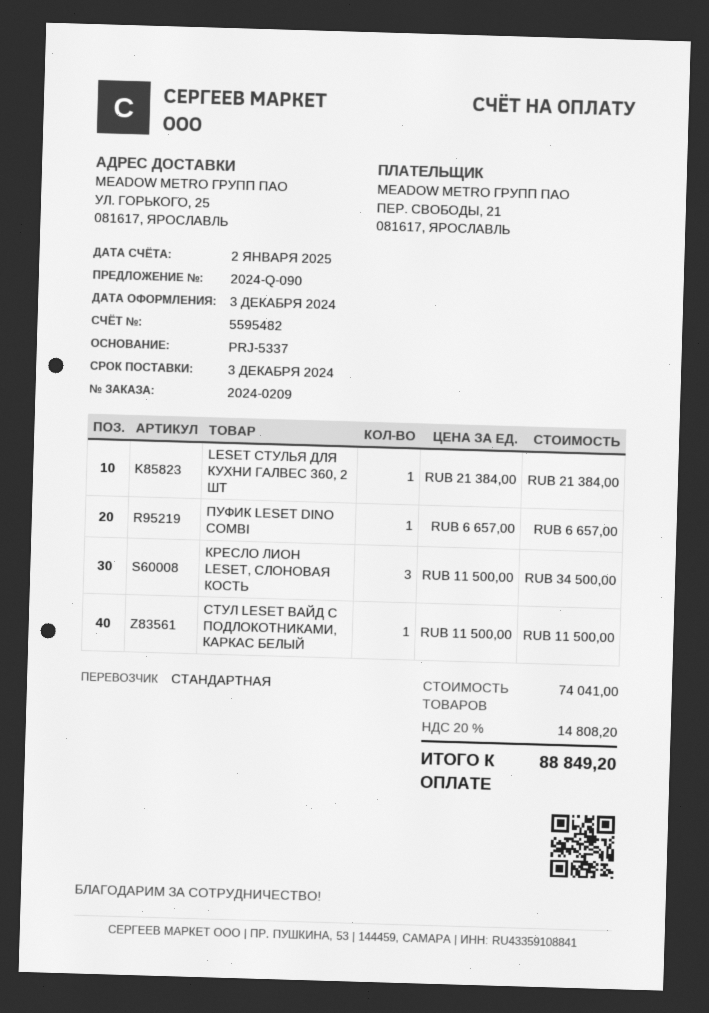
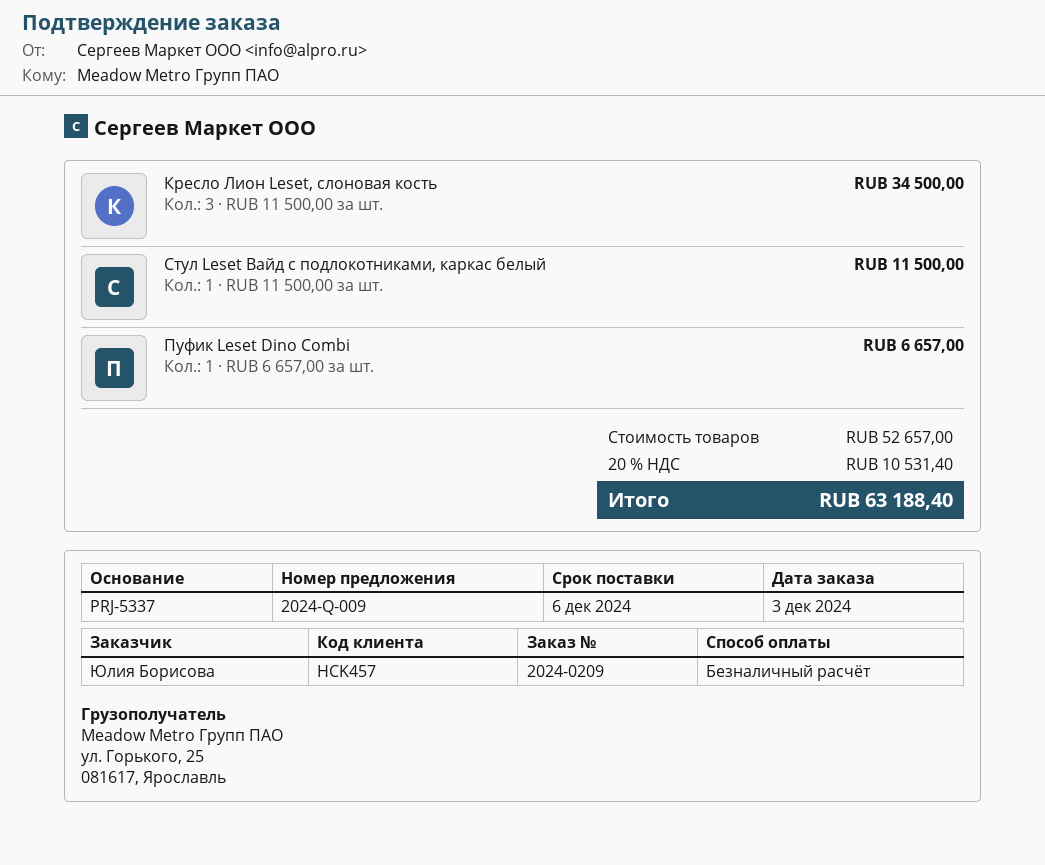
quote number: 2024-Q-090 -> 2024-Q-009
delivery date: 2024-12-03 -> 2024-12-06
LESET СТУЛЬЯ ДЛЯ КУХНИ ГАЛВЕС 360, 2 ШТ: 1 x 21384.00 = 21384.00 -> none
subtotal: 74041.00 -> 52657.00
tax: 20% = 14808.20 -> 20% = 10531.40
total: 88849.20 -> 63188.40

